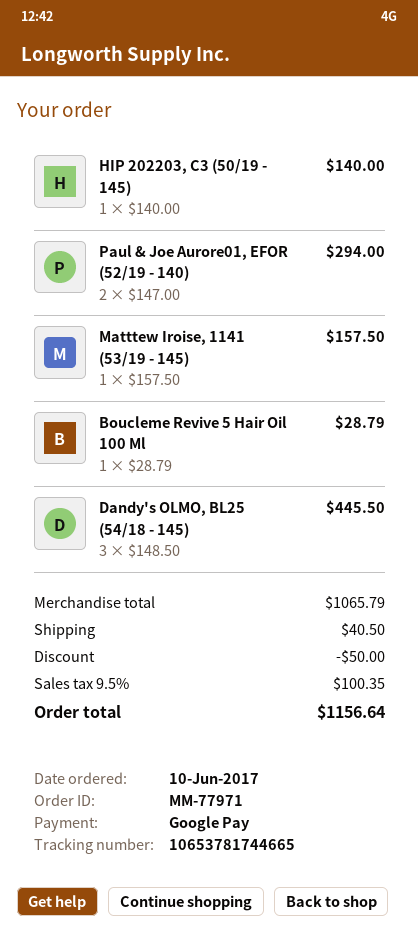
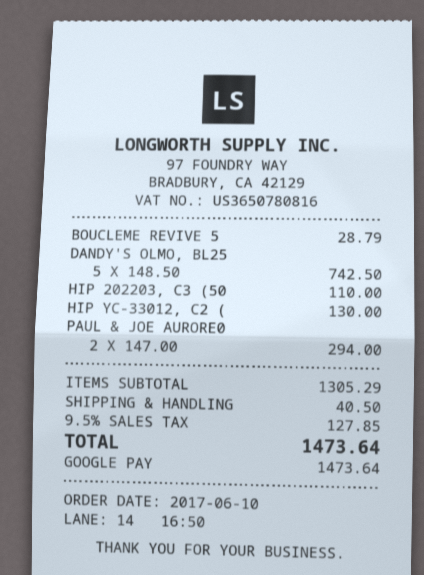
HIP 202203, C3 (50/19 - 145): 1 x 140.00 = 140.00 -> 1 x 110.00 = 110.00
Matttew Iroise, 1141 (53/19 - 145): 1 x 157.50 = 157.50 -> none
Dandy's OLMO, BL25 (54/18 - 145): 3 x 148.50 = 445.50 -> 5 x 148.50 = 742.50
HIP YC-33012, C2 (: none -> 1 x 130.00 = 130.00
subtotal: 1065.79 -> 1305.29
discount: 50.00 -> none
tax: 9.5% = 100.35 -> 9.5% = 127.85
total: 1156.64 -> 1473.64

